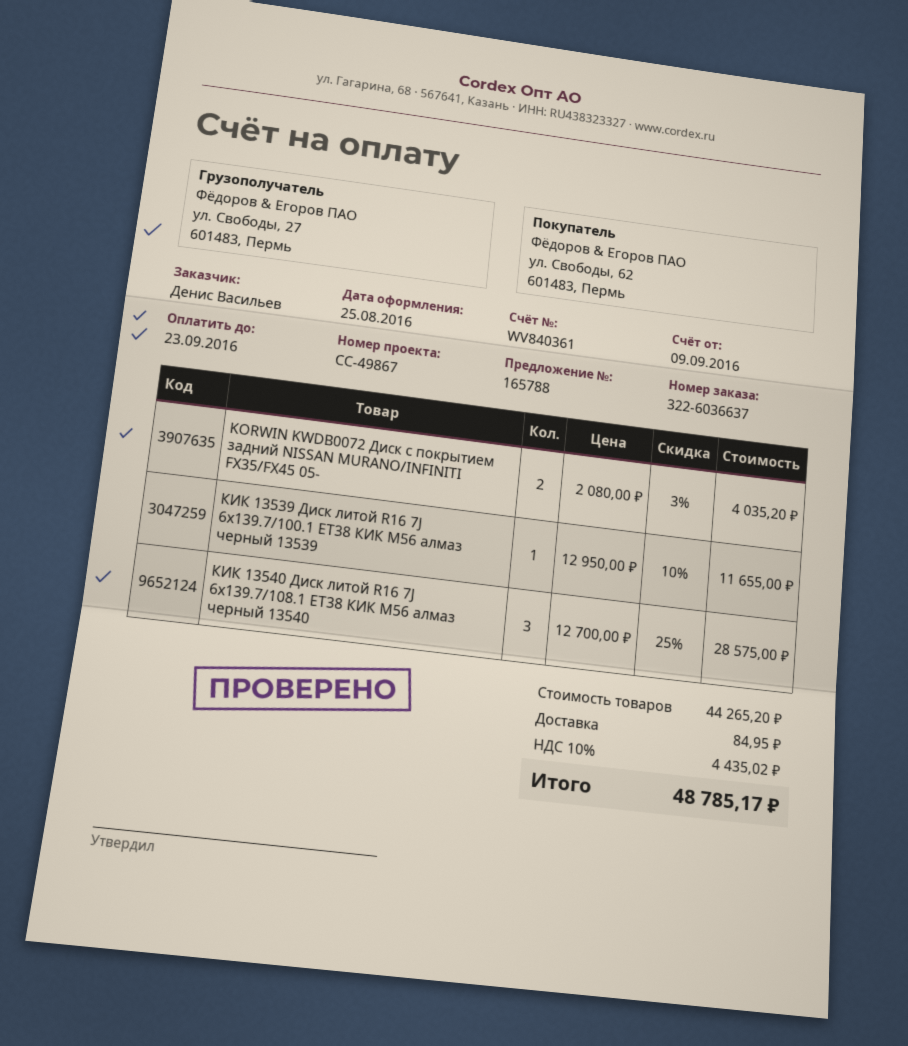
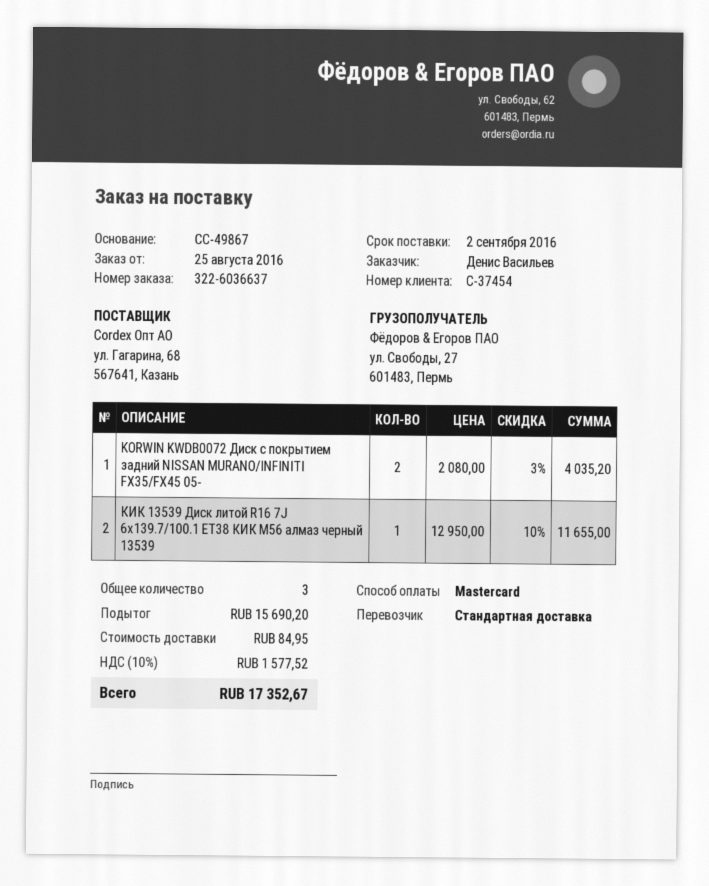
КИК 13540 Диск литой R16 7J 6x139.7/108.1 ET38 КИК М56 алмаз черный 13540: 3 x 12700.00 - 25% = 28575.00 -> none
subtotal: 44265.20 -> 15690.20
tax: 10% = 4435.02 -> 10% = 1577.52
total: 48785.17 -> 17352.67

